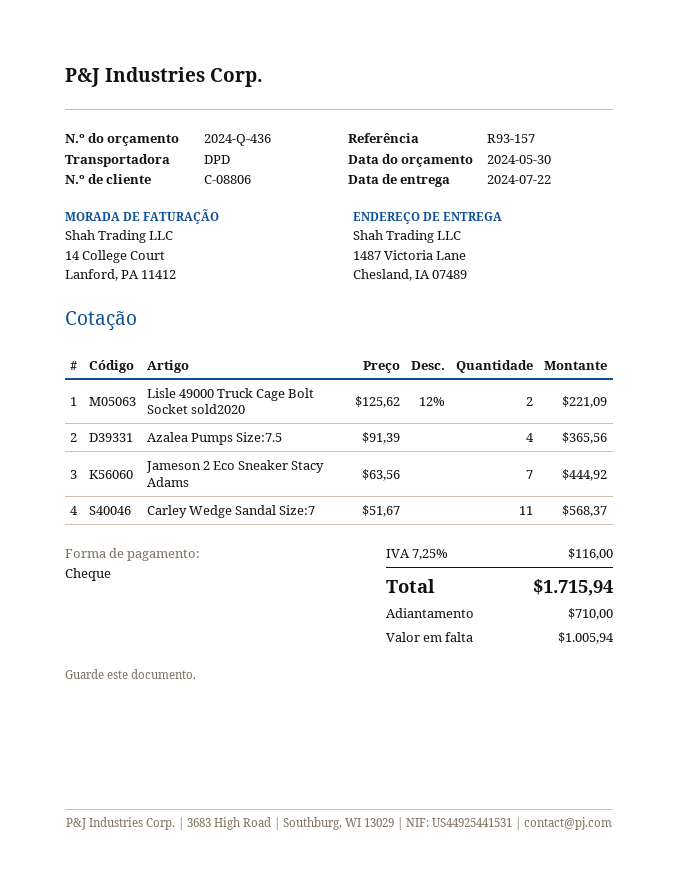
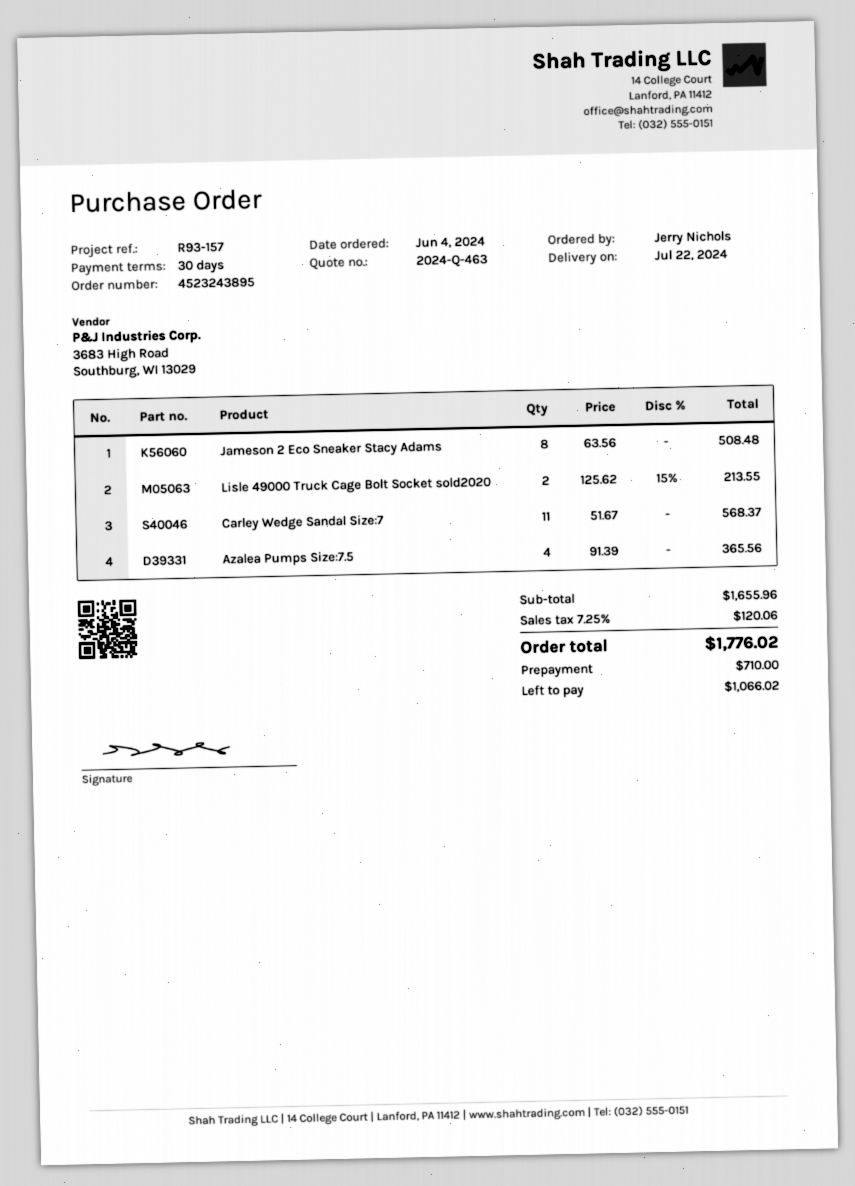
quote number: 2024-Q-436 -> 2024-Q-463
Lisle 49000 Truck Cage Bolt Socket sold2020: 2 x 125.62 - 12% = 221.09 -> 2 x 125.62 - 15% = 213.55
Jameson 2 Eco Sneaker Stacy Adams: 7 x 63.56 = 444.92 -> 8 x 63.56 = 508.48
tax: 7.25% = 116.00 -> 7.25% = 120.06
total: 1715.94 -> 1776.02
balance: 1005.94 -> 1066.02

